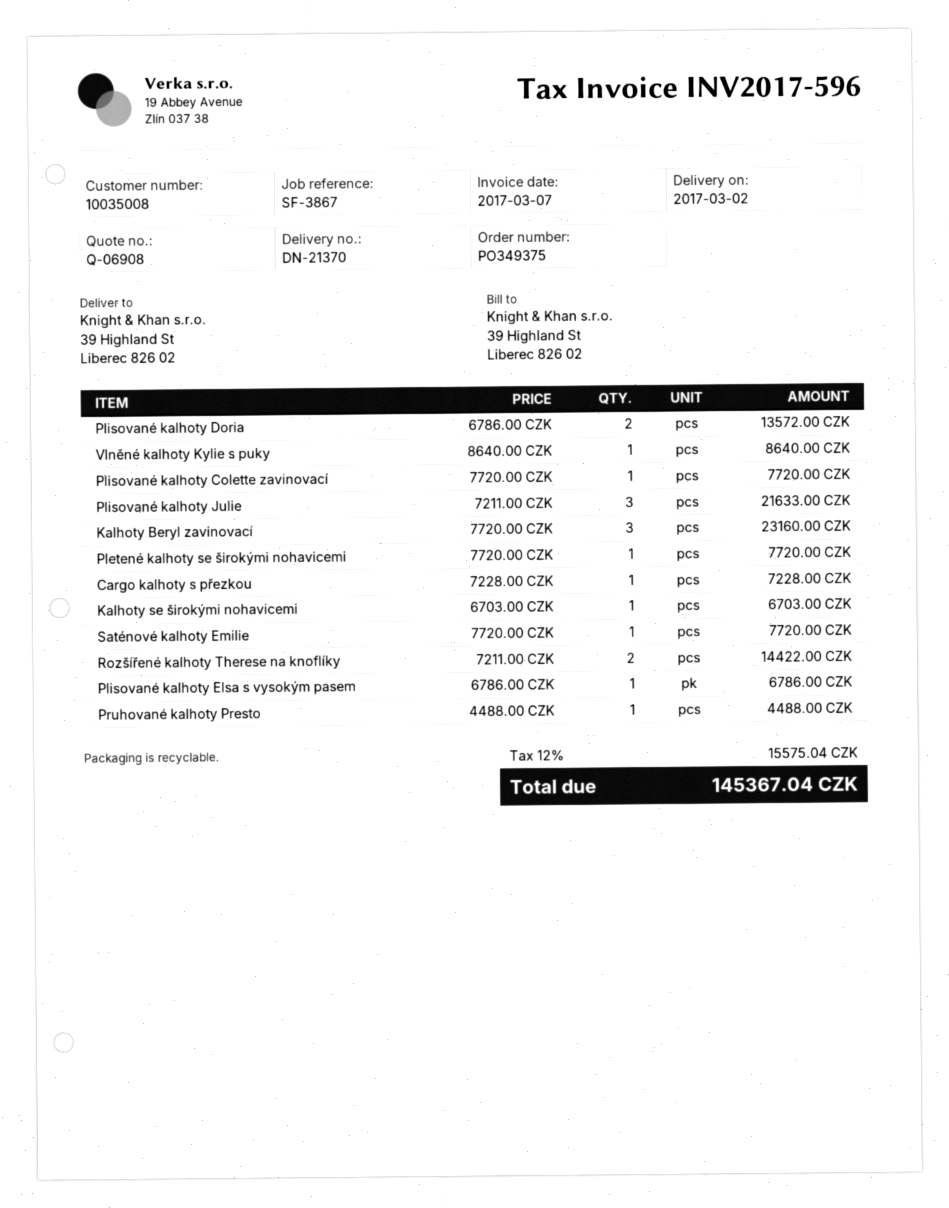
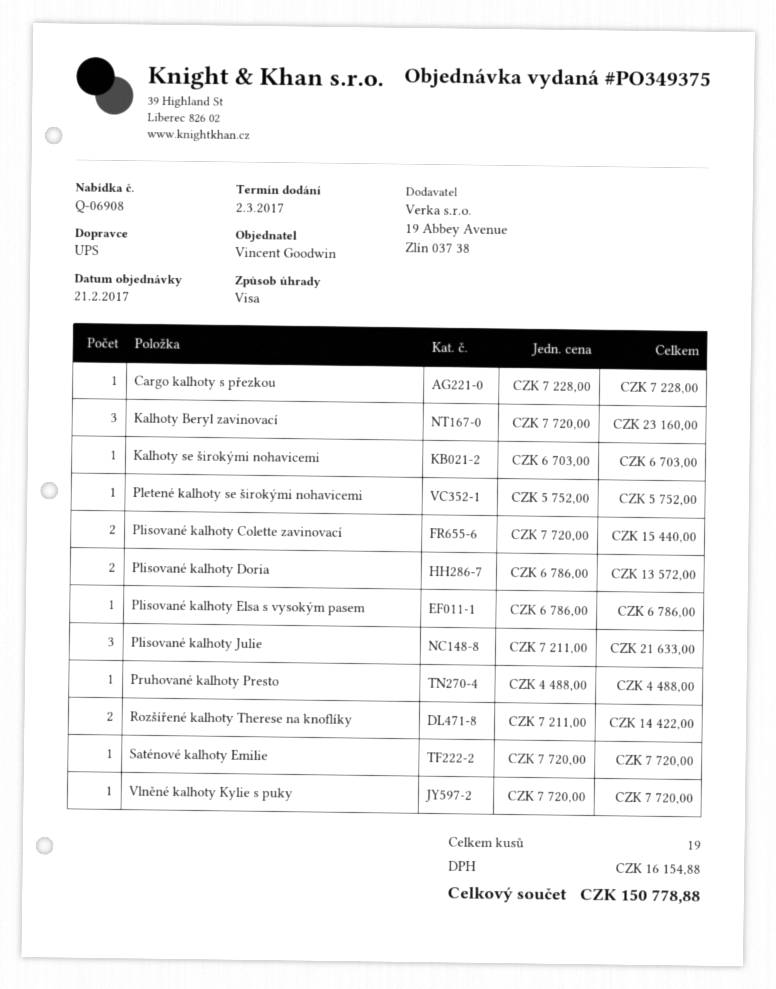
Vlněné kalhoty Kylie s puky: 1 x 8640.00 = 8640.00 -> 1 x 7720.00 = 7720.00
Plisované kalhoty Colette zavinovací: 1 x 7720.00 = 7720.00 -> 2 x 7720.00 = 15440.00
Pletené kalhoty se širokými nohavicemi: 1 x 7720.00 = 7720.00 -> 1 x 5752.00 = 5752.00
tax: 15575.04 -> 16154.88
total: 145367.04 -> 150778.88

